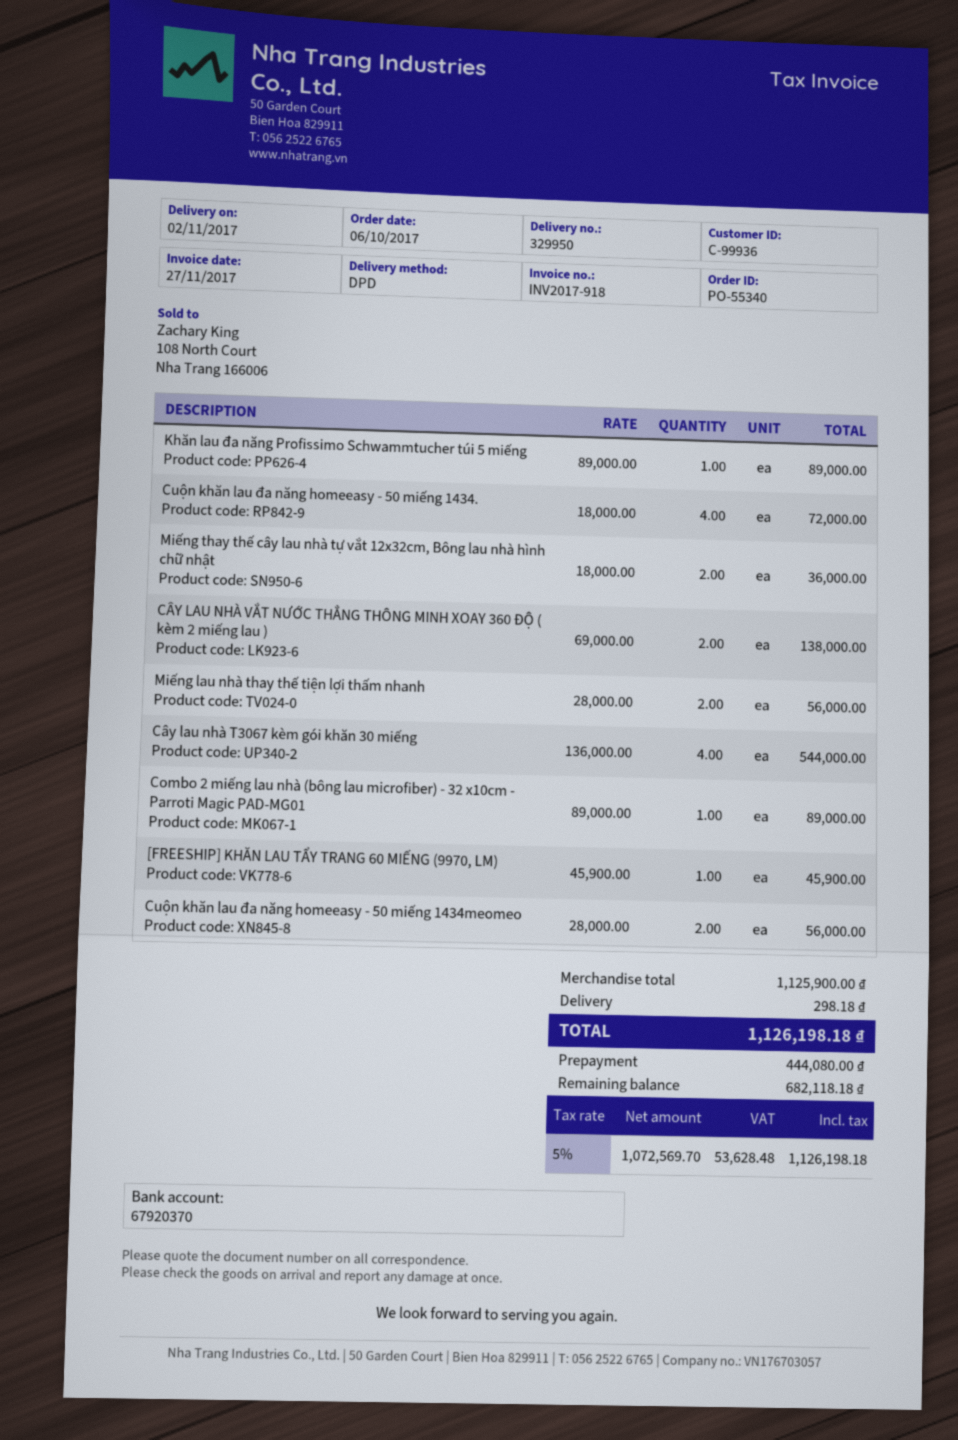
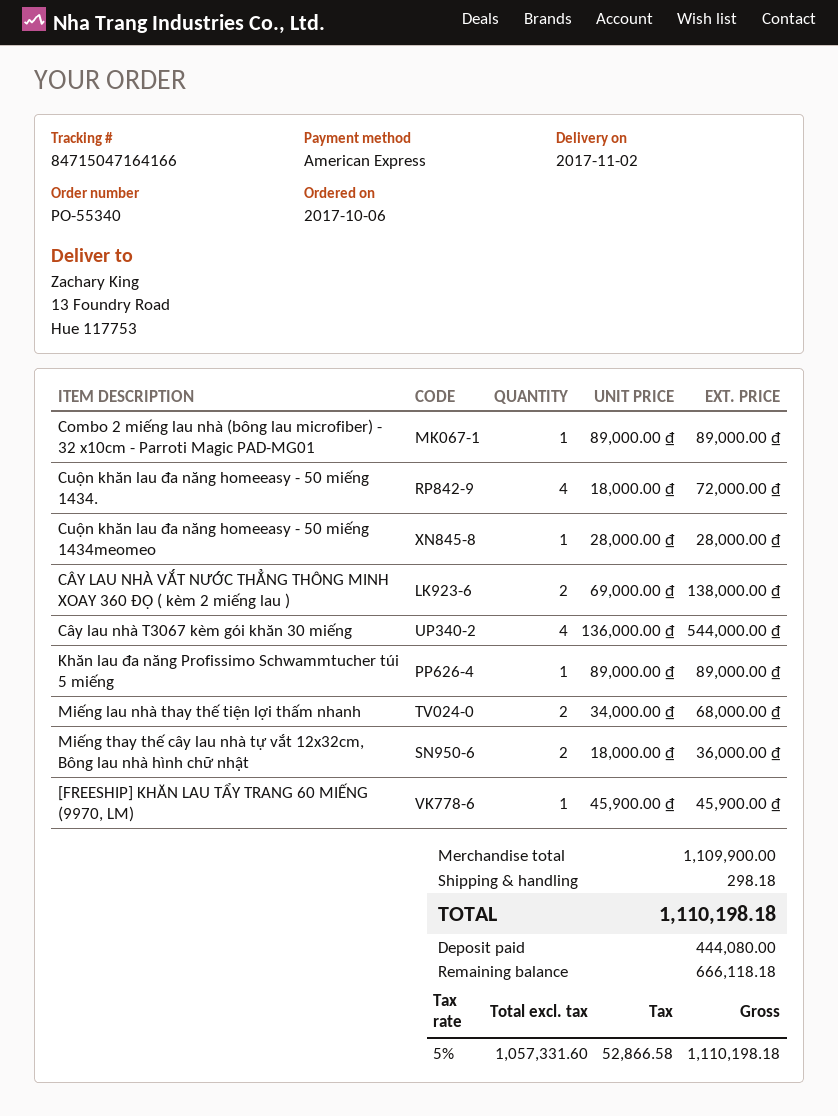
Miếng lau nhà thay thế tiện lợi thấm nhanh: 2 x 28000.00 = 56000.00 -> 2 x 34000.00 = 68000.00
Cuộn khăn lau đa năng homeeasy - 50 miếng 1434meomeo: 2 x 28000.00 = 56000.00 -> 1 x 28000.00 = 28000.00
subtotal: 1125900.00 -> 1109900.00
net: 1072569.70 -> 1057331.60
tax: 5% = 53628.48 -> 5% = 52866.58
total: 1126198.18 -> 1110198.18
balance: 682118.18 -> 666118.18

